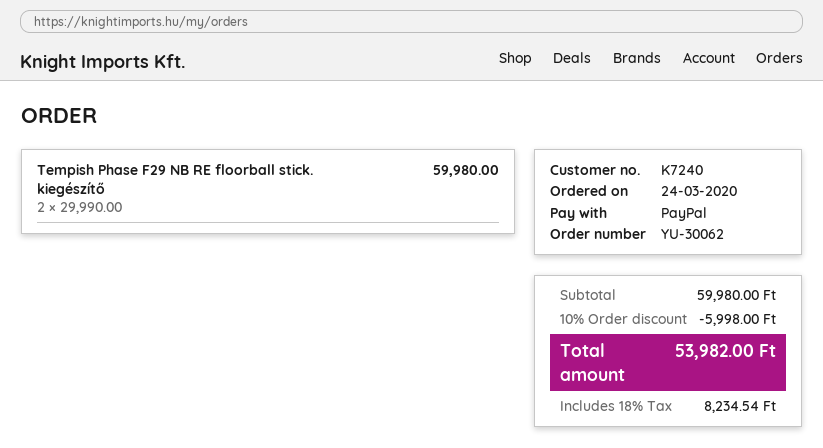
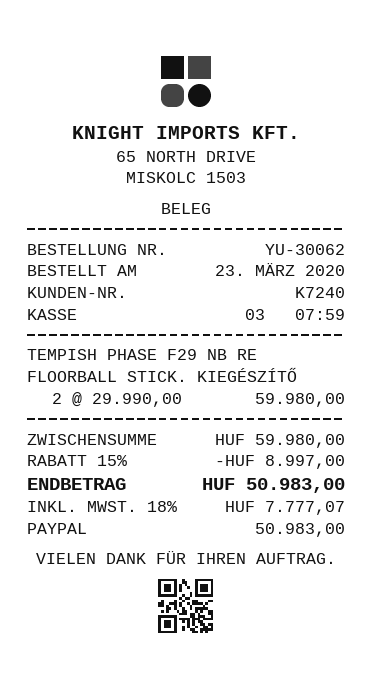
order date: 2020-03-24 -> 2020-03-23
discount: 10% = 5998.00 -> 15% = 8997.00
tax: 18% = 8234.54 -> 18% = 7777.07
total: 53982.00 -> 50983.00

